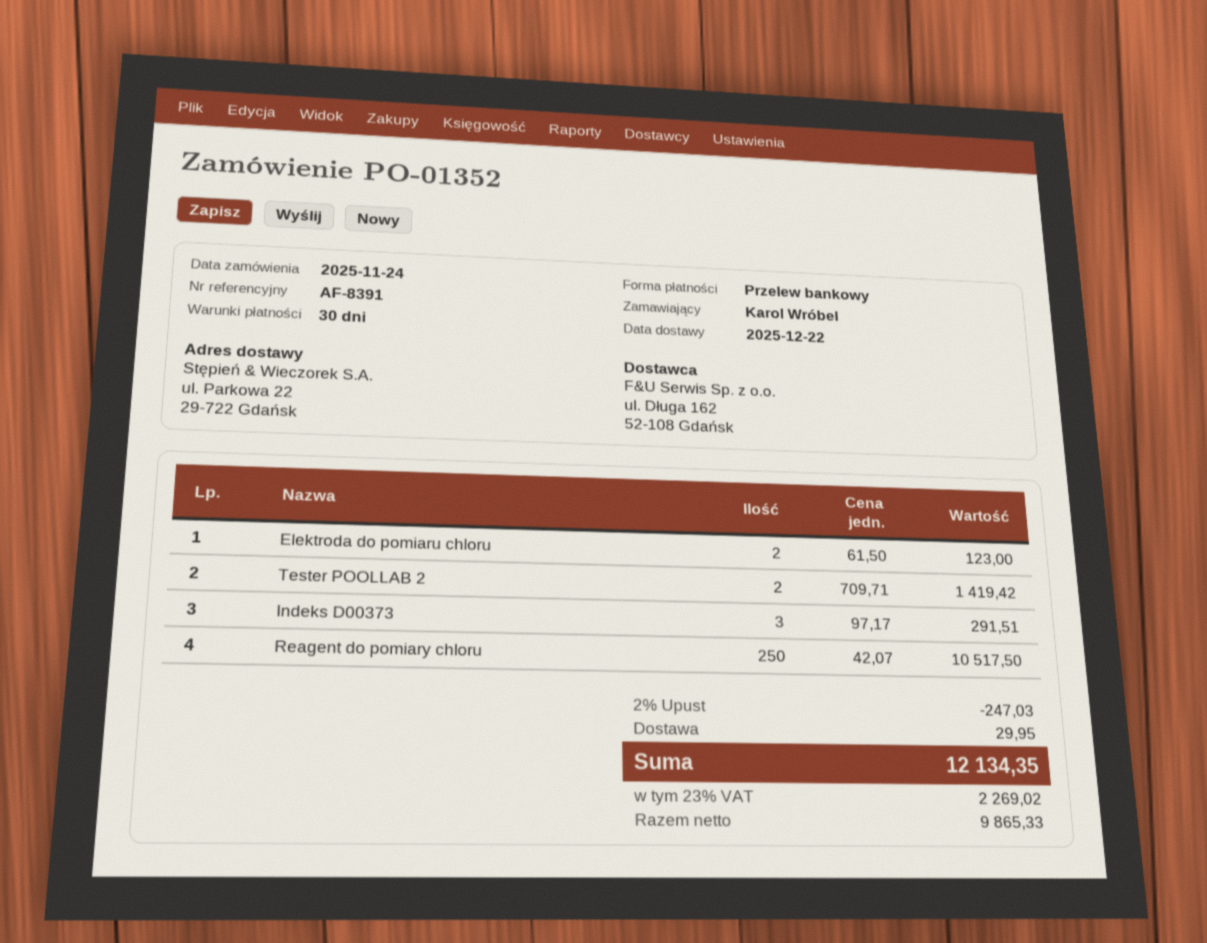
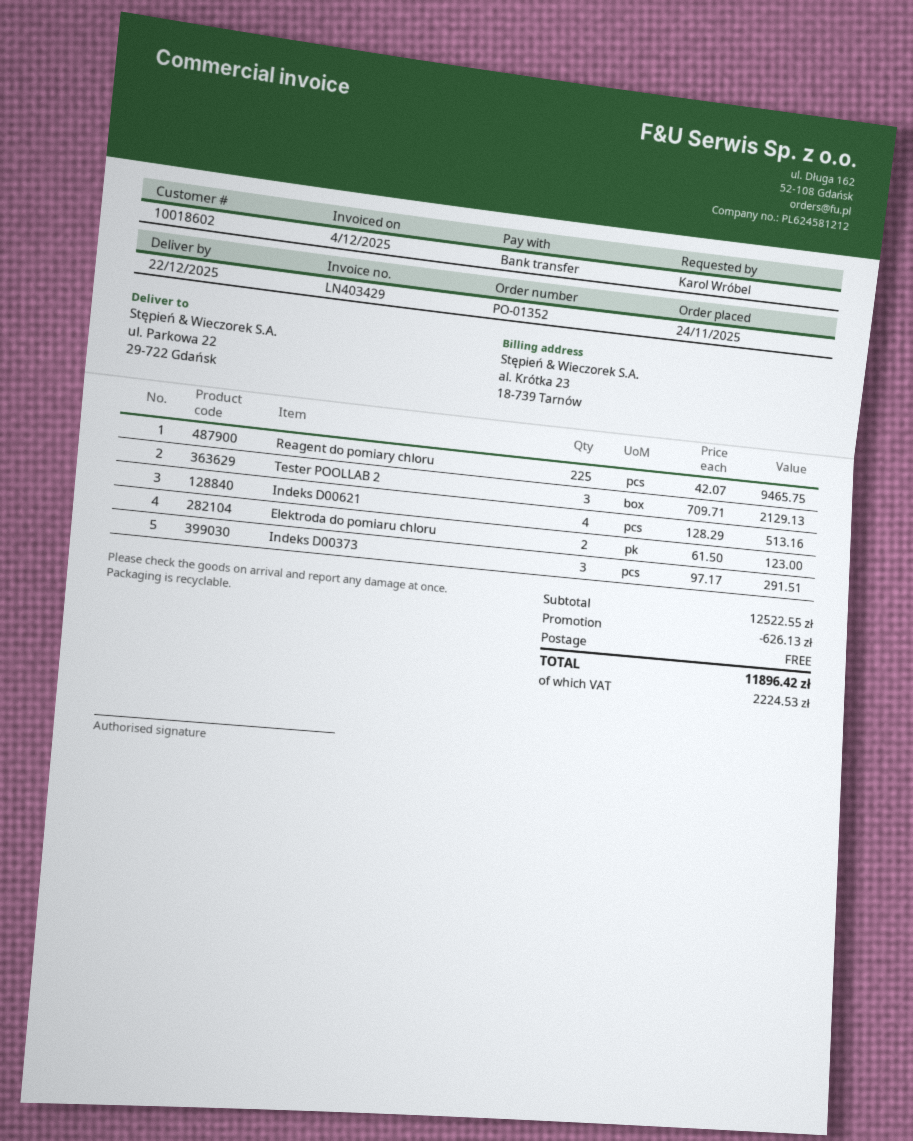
Tester POOLLAB 2: 2 x 709.71 = 1419.42 -> 3 x 709.71 = 2129.13
Reagent do pomiary chloru: 250 x 42.07 = 10517.50 -> 225 x 42.07 = 9465.75
Indeks D00621: none -> 4 x 128.29 = 513.16
discount: 247.03 -> 626.13
shipping: 29.95 -> 0.00
tax: 2269.02 -> 2224.53
total: 12134.35 -> 11896.42

